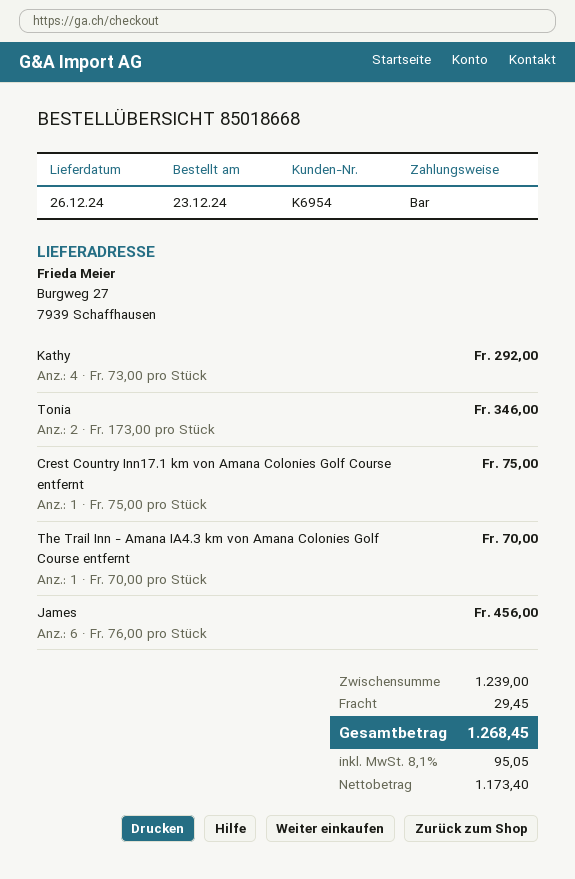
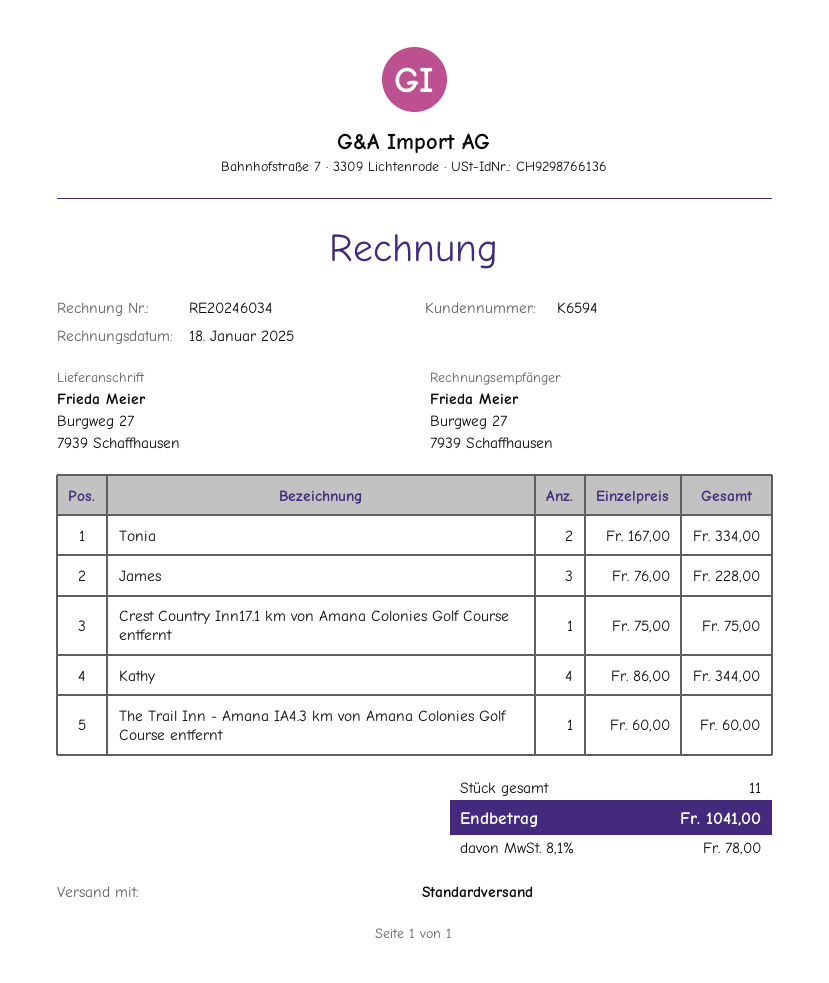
customer number: K6954 -> K6594
Kathy: 4 x 73.00 = 292.00 -> 4 x 86.00 = 344.00
Tonia: 2 x 173.00 = 346.00 -> 2 x 167.00 = 334.00
The Trail Inn - Amana IA4.3 km von Amana Colonies Golf Course entfernt: 1 x 70.00 = 70.00 -> 1 x 60.00 = 60.00
James: 6 x 76.00 = 456.00 -> 3 x 76.00 = 228.00
shipping: 29.45 -> none
tax: 8.1% = 95.05 -> 8.1% = 78.00
total: 1268.45 -> 1041.00

